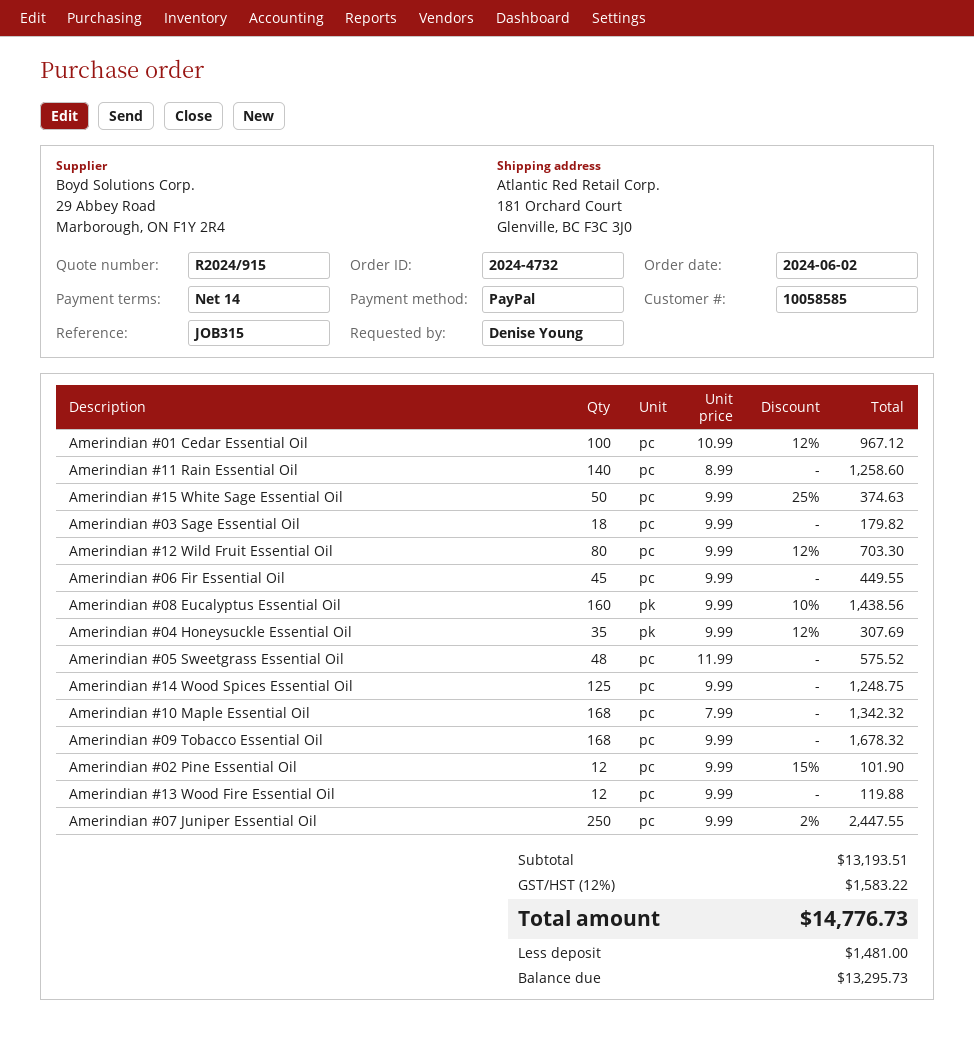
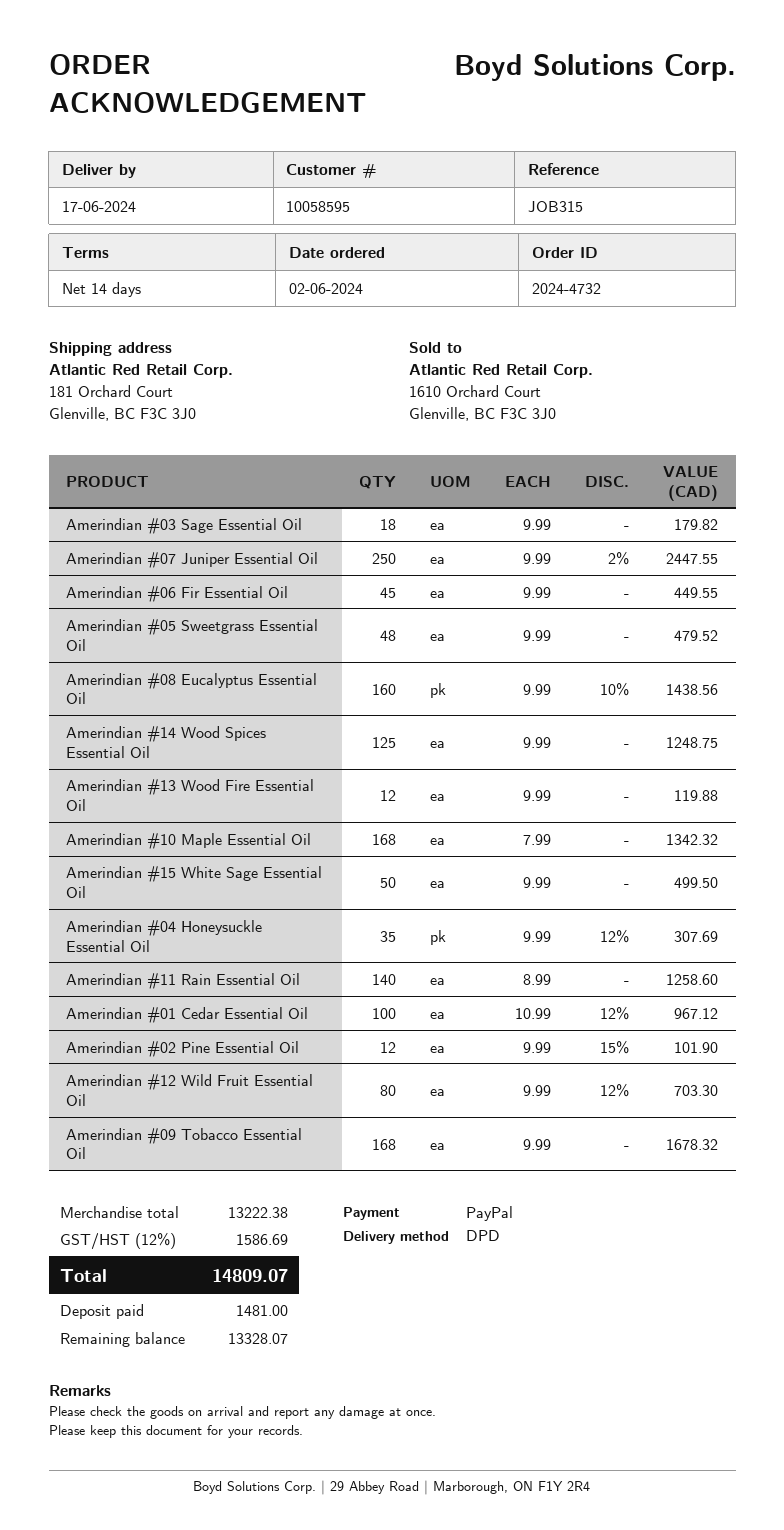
customer number: 10058585 -> 10058595
Amerindian #15 White Sage Essential Oil: 50 x 9.99 - 25% = 374.63 -> 50 x 9.99 = 499.50
Amerindian #05 Sweetgrass Essential Oil: 48 x 11.99 = 575.52 -> 48 x 9.99 = 479.52
subtotal: 13193.51 -> 13222.38
tax: 12% = 1583.22 -> 12% = 1586.69
total: 14776.73 -> 14809.07
balance: 13295.73 -> 13328.07

